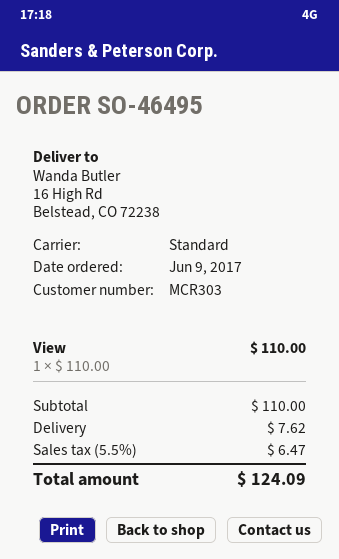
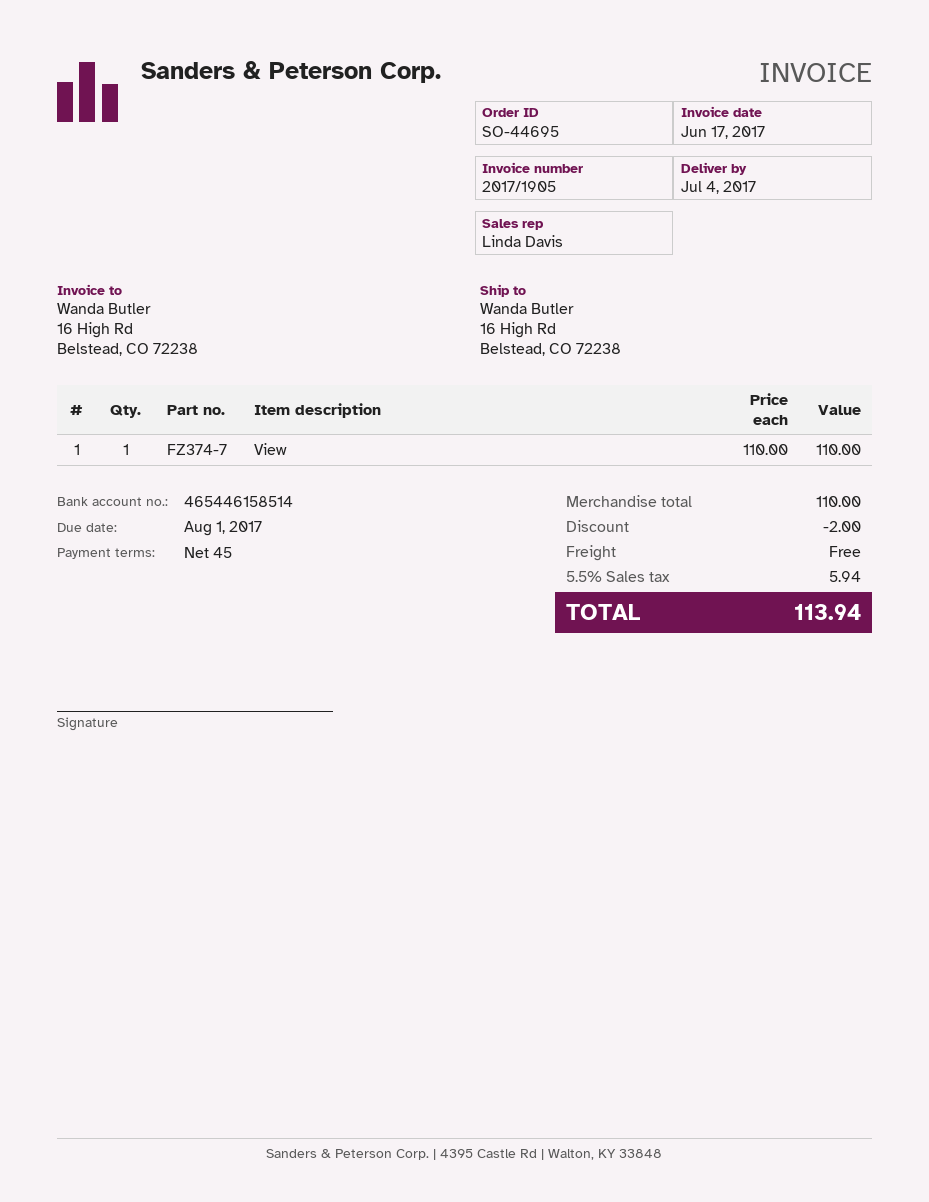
order number: SO-46495 -> SO-44695
discount: none -> 2.00
shipping: 7.62 -> 0.00
tax: 5.5% = 6.47 -> 5.5% = 5.94
total: 124.09 -> 113.94

